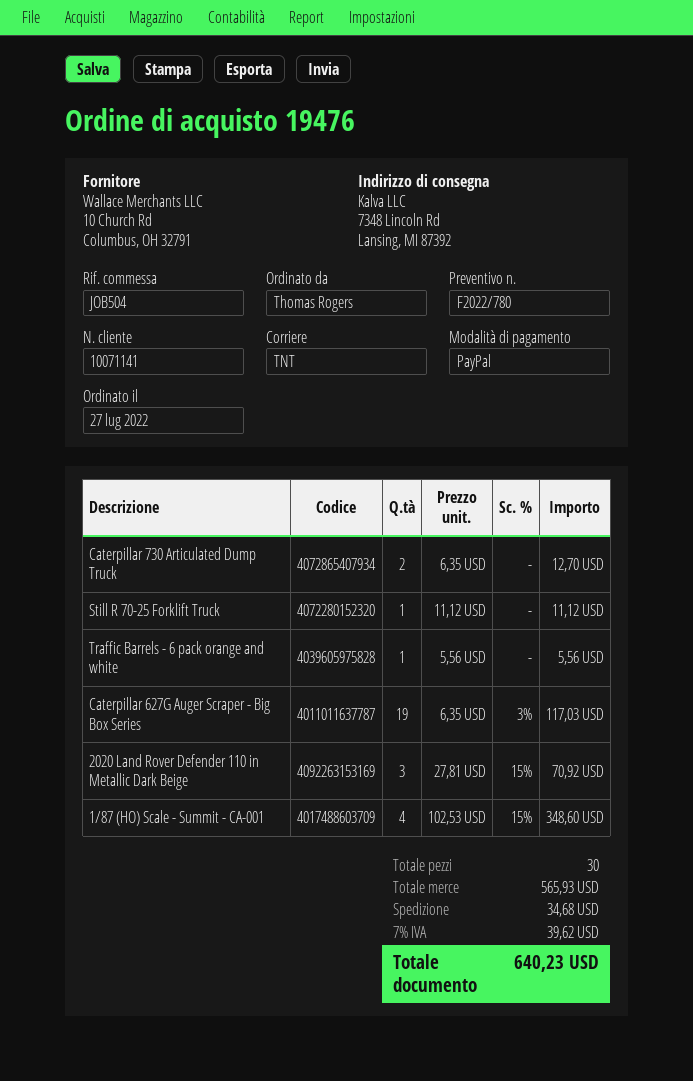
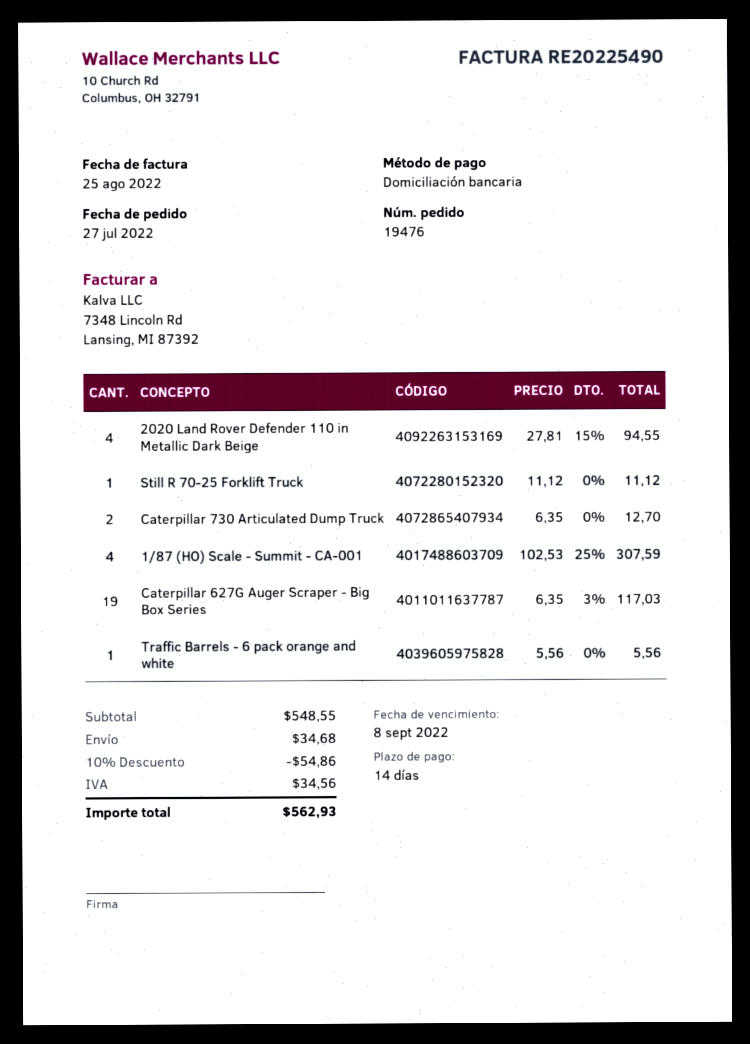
payment method: PayPal -> direct debit
2020 Land Rover Defender 110 in Metallic Dark Beige: 3 x 27.81 - 15% = 70.92 -> 4 x 27.81 - 15% = 94.55
1/87 (HO) Scale - Summit - CA-001: 4 x 102.53 - 15% = 348.60 -> 4 x 102.53 - 25% = 307.59
subtotal: 565.93 -> 548.55
discount: none -> 10% = 54.86
tax: 39.62 -> 34.56
total: 640.23 -> 562.93

